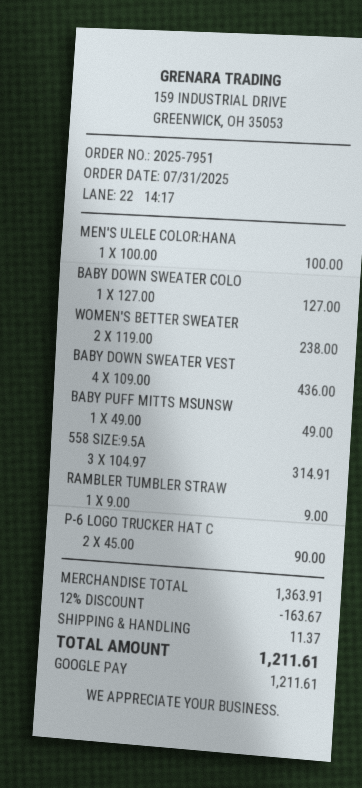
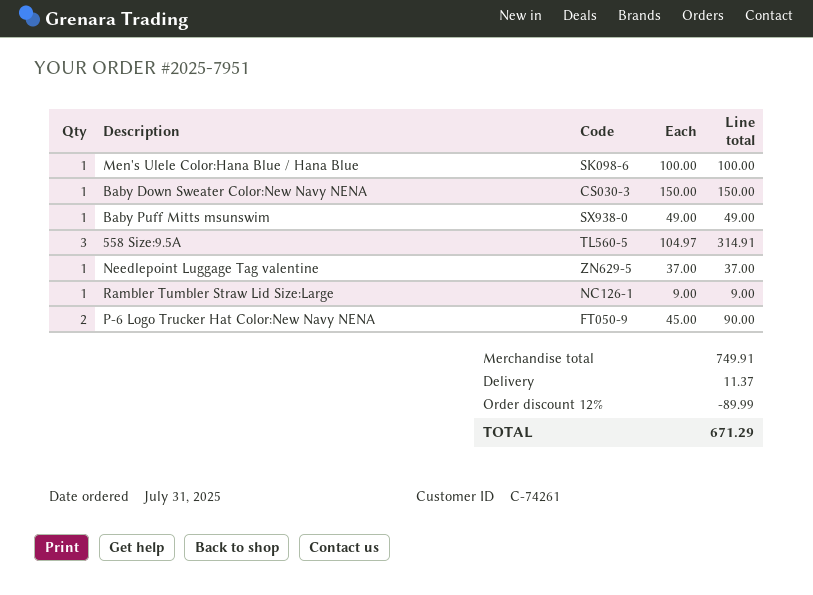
BABY DOWN SWEATER COLO: 1 x 127.00 = 127.00 -> 1 x 150.00 = 150.00
WOMEN'S BETTER SWEATER: 2 x 119.00 = 238.00 -> none
BABY DOWN SWEATER VEST: 4 x 109.00 = 436.00 -> none
Needlepoint Luggage Tag valentine: none -> 1 x 37.00 = 37.00
subtotal: 1363.91 -> 749.91
discount: 12% = 163.67 -> 12% = 89.99
total: 1211.61 -> 671.29

